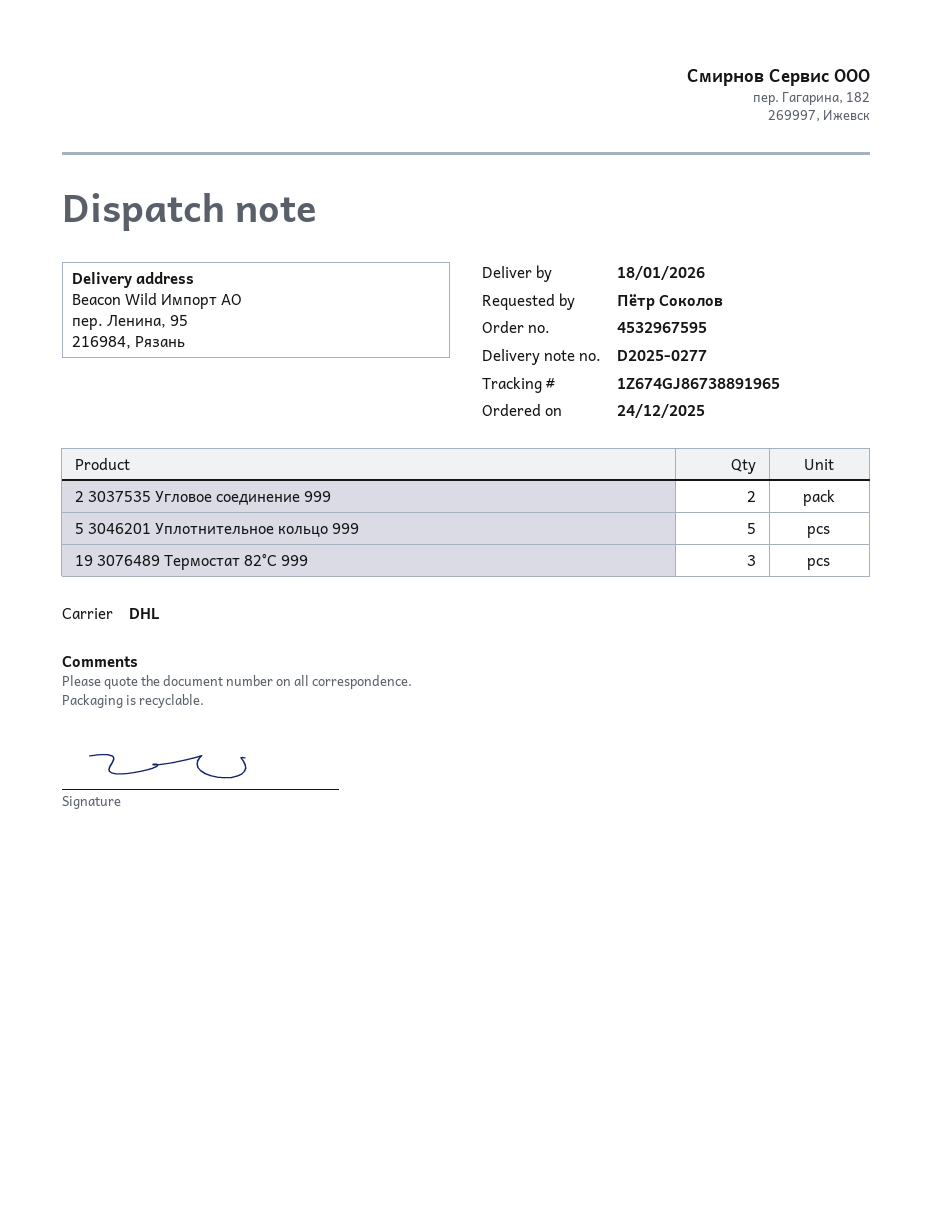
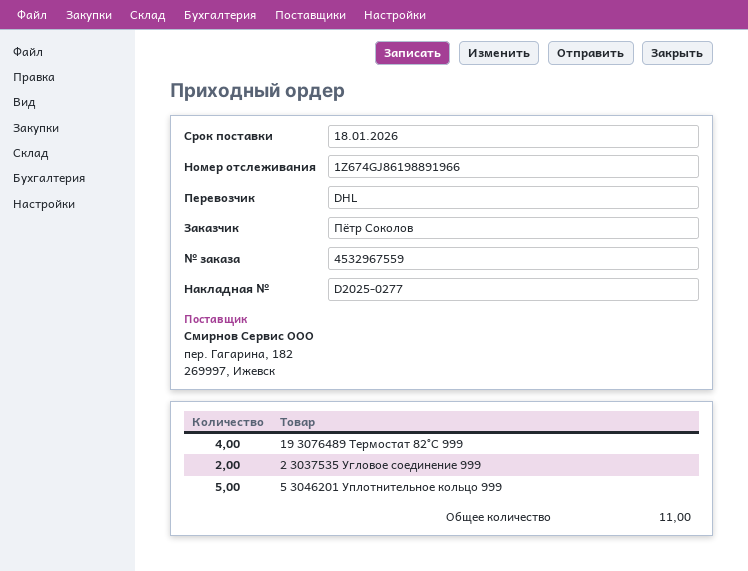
order number: 4532967595 -> 4532967559
tracking number: 1Z674GJ86738891965 -> 1Z674GJ86198891966
19 3076489 Термостат 82°C 999: 3 -> 4

